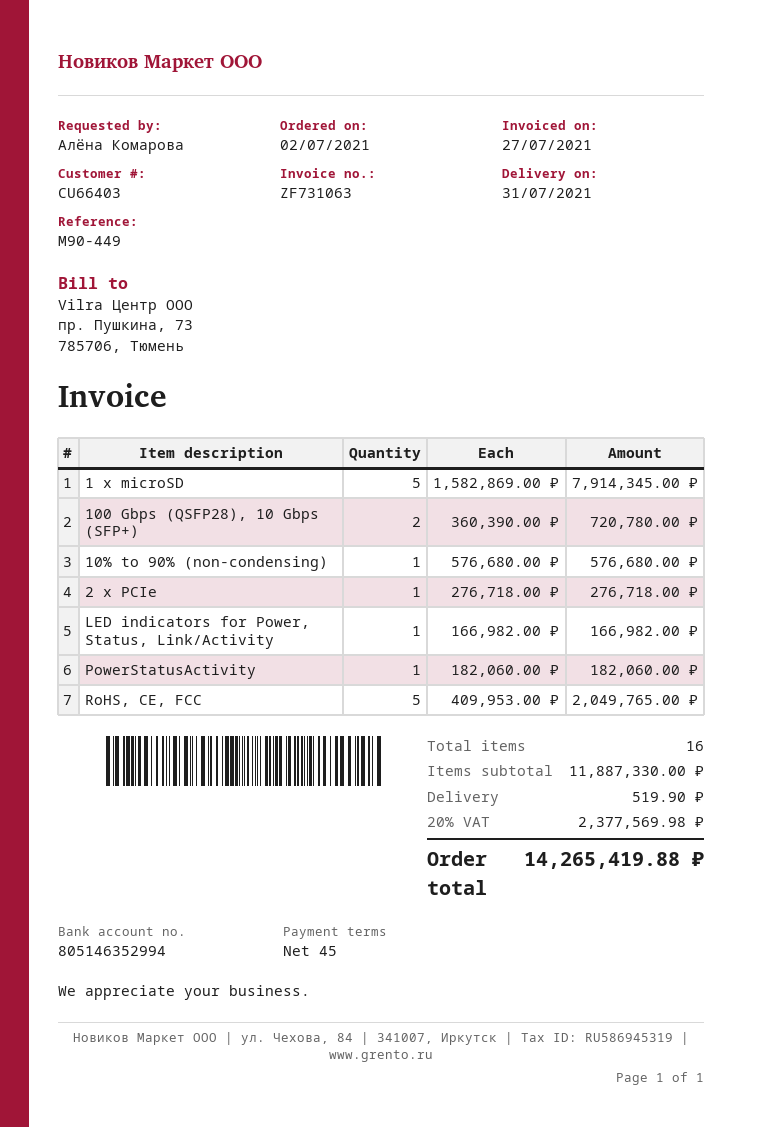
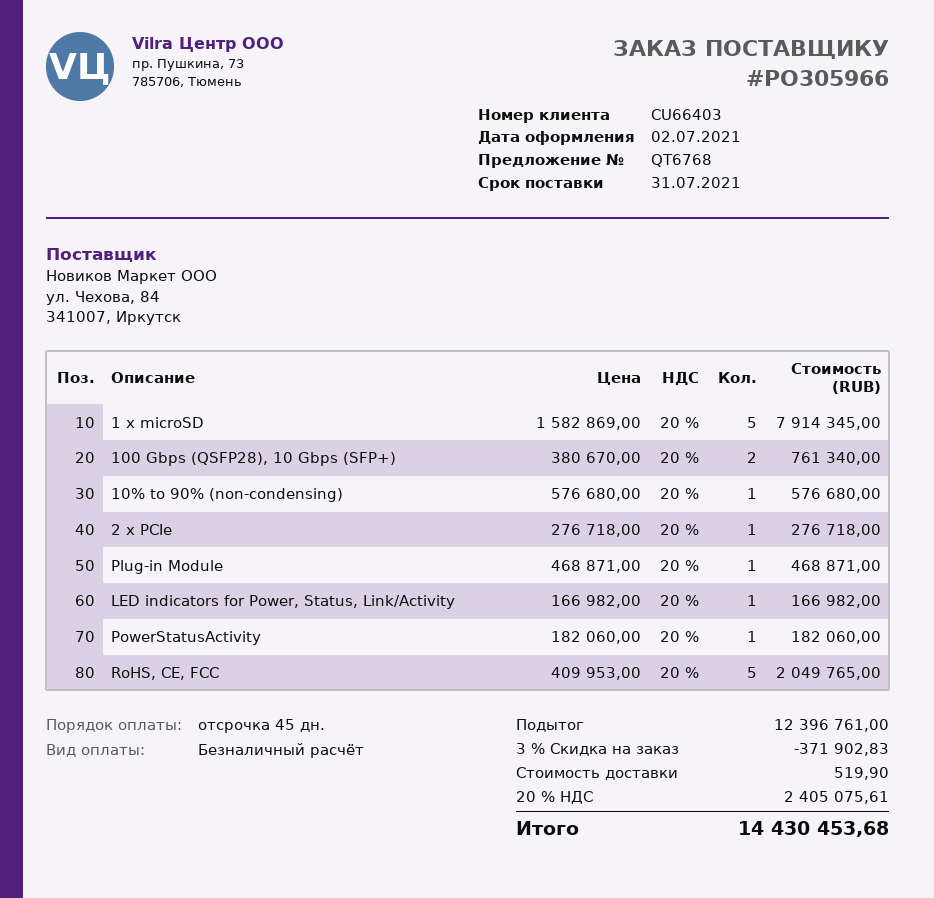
100 Gbps (QSFP28), 10 Gbps (SFP+): 2 x 360390.00 = 720780.00 -> 2 x 380670.00 = 761340.00
Plug-in Module: none -> 1 x 468871.00 = 468871.00
subtotal: 11887330.00 -> 12396761.00
discount: none -> 3% = 371902.83
tax: 20% = 2377569.98 -> 20% = 2405075.61
total: 14265419.88 -> 14430453.68

